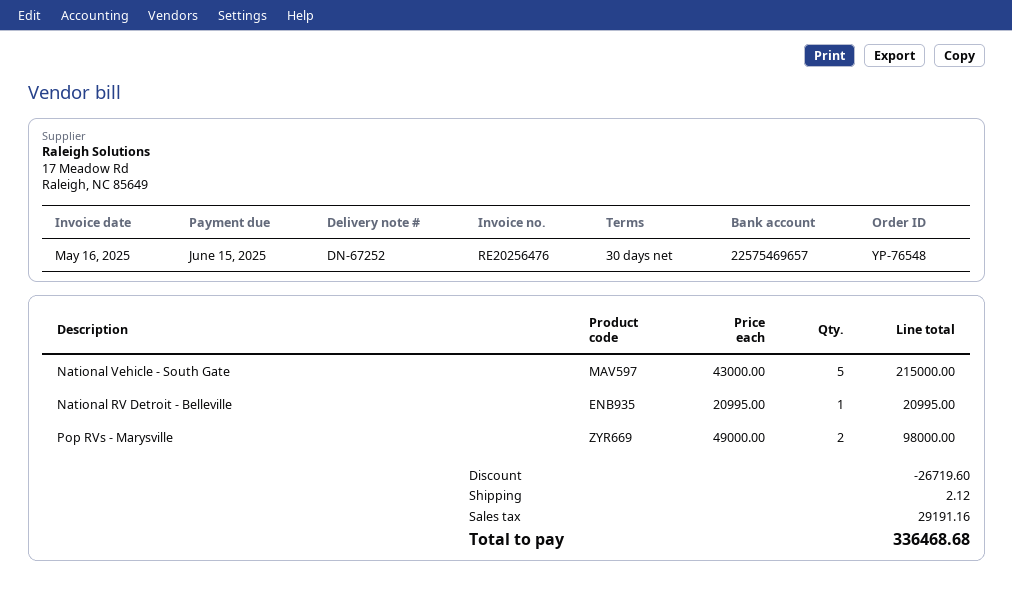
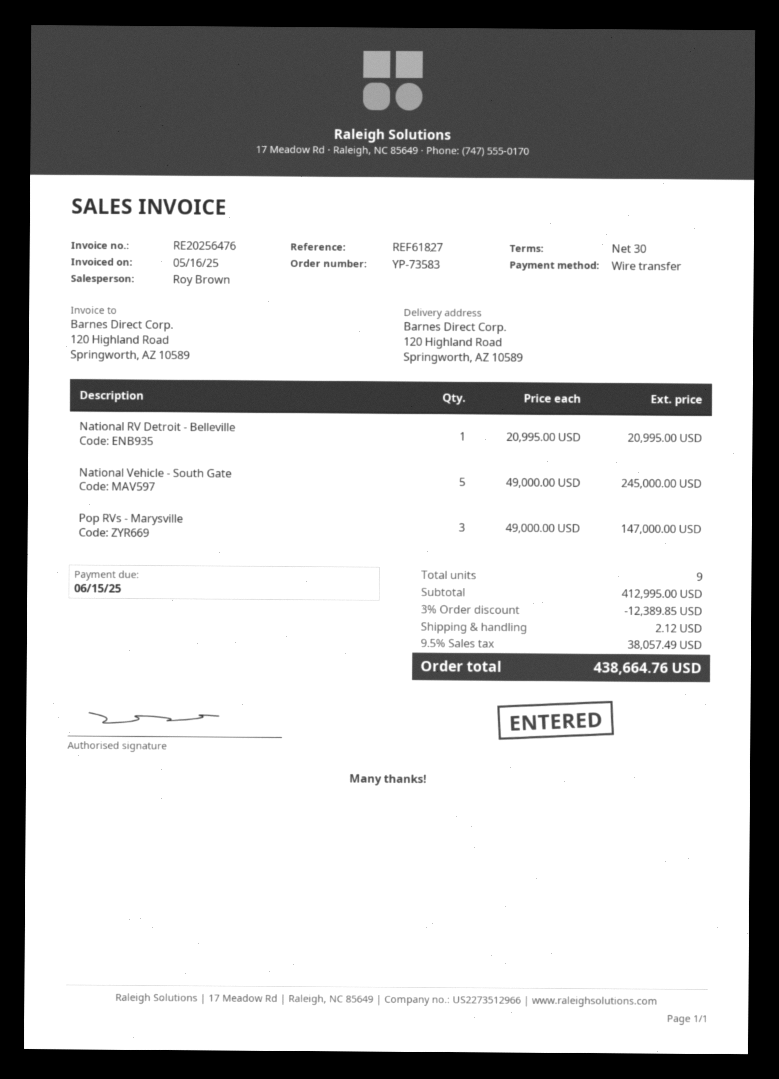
order number: YP-76548 -> YP-73583
National Vehicle - South Gate: 5 x 43000.00 = 215000.00 -> 5 x 49000.00 = 245000.00
Pop RVs - Marysville: 2 x 49000.00 = 98000.00 -> 3 x 49000.00 = 147000.00
discount: 26719.60 -> 12389.85
tax: 29191.16 -> 38057.49
total: 336468.68 -> 438664.76

